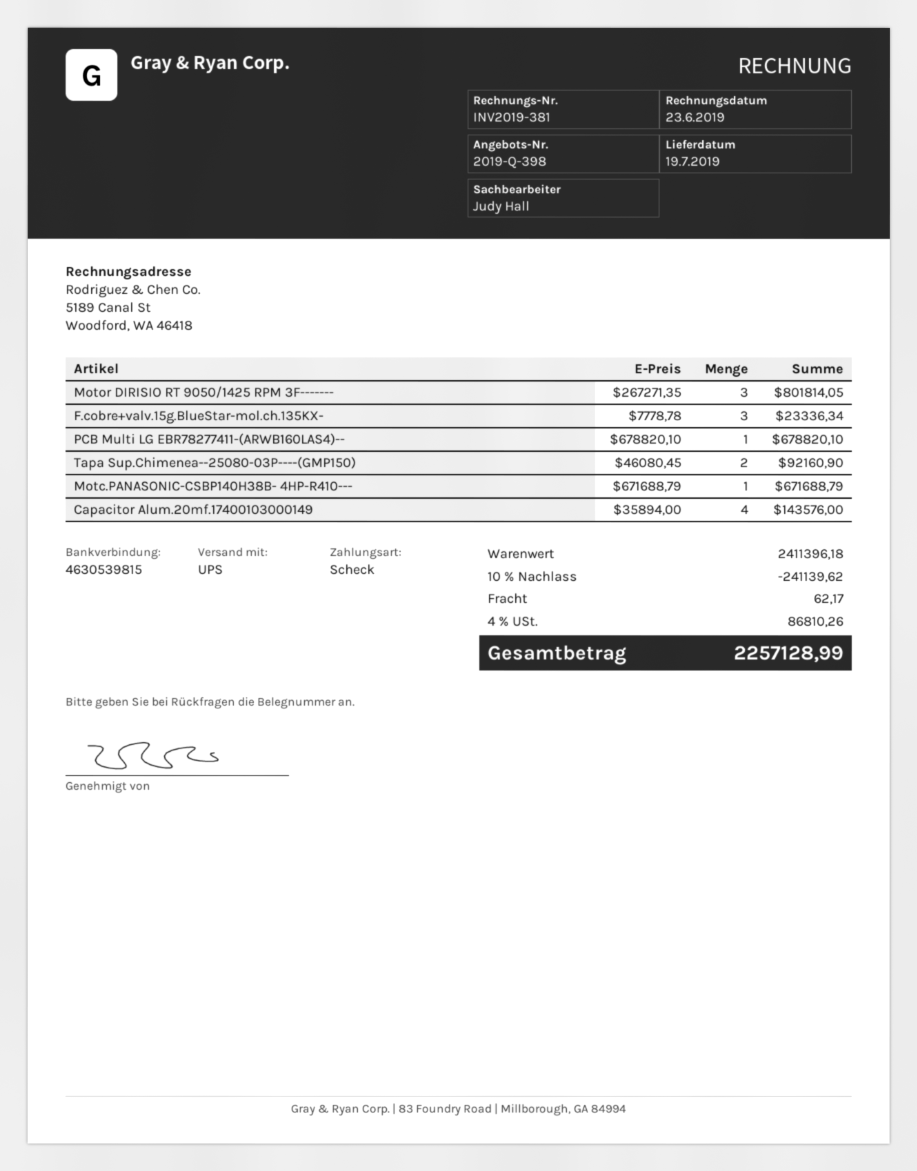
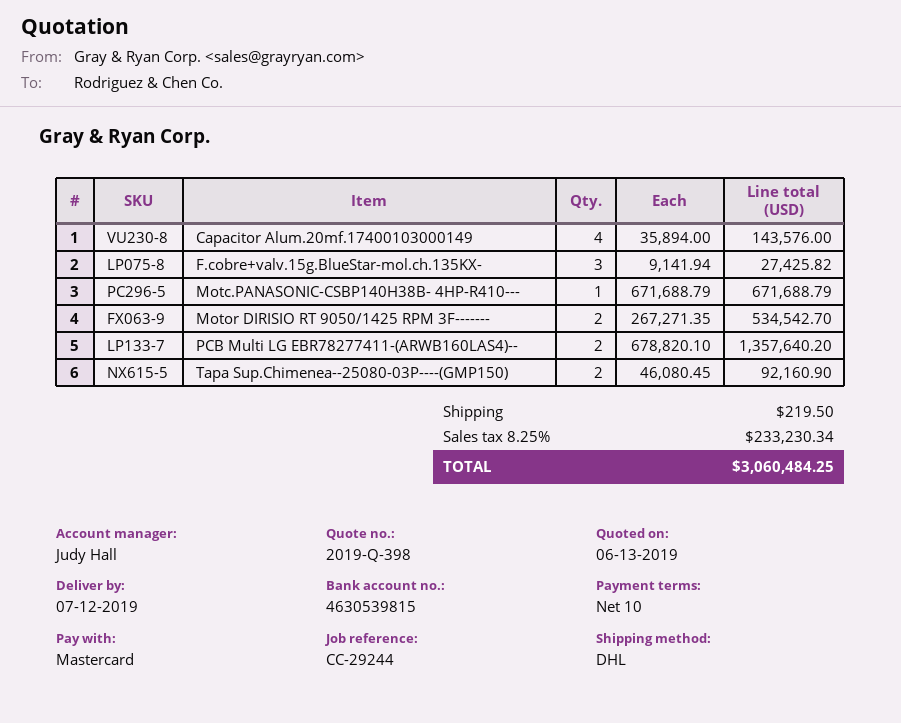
delivery date: 2019-07-19 -> 2019-07-12
payment method: cheque -> Mastercard
shipping method: UPS -> DHL
Motor DIRISIO RT 9050/1425 RPM 3F-------: 3 x 267271.35 = 801814.05 -> 2 x 267271.35 = 534542.70
F.cobre+valv.15g.BlueStar-mol.ch.135KX-: 3 x 7778.78 = 23336.34 -> 3 x 9141.94 = 27425.82
PCB Multi LG EBR78277411-(ARWB160LAS4)--: 1 x 678820.10 = 678820.10 -> 2 x 678820.10 = 1357640.20
discount: 10% = 241139.62 -> none
shipping: 62.17 -> 219.50
tax: 4% = 86810.26 -> 8.25% = 233230.34
total: 2257128.99 -> 3060484.25

